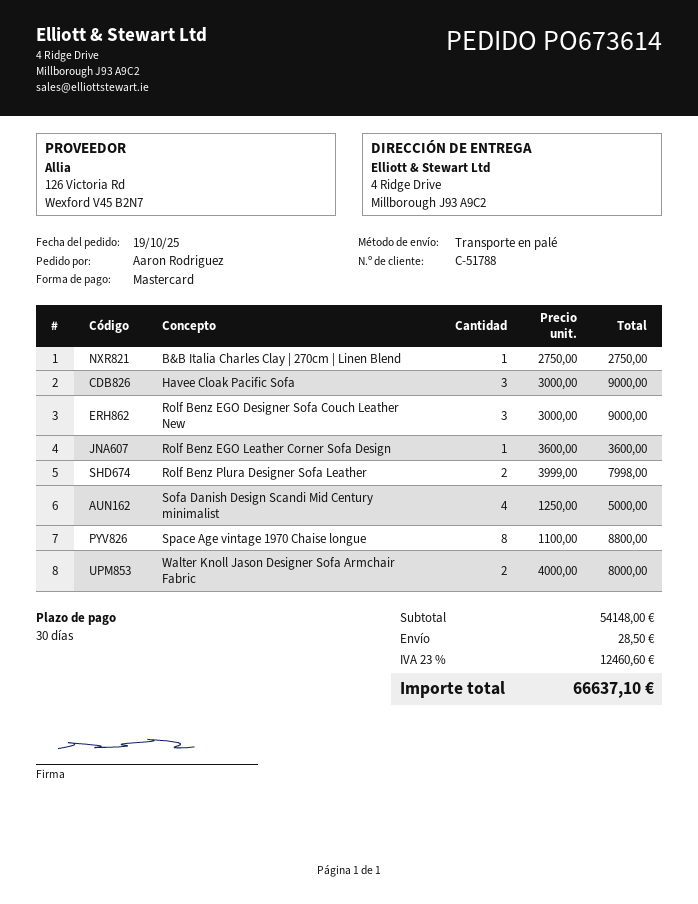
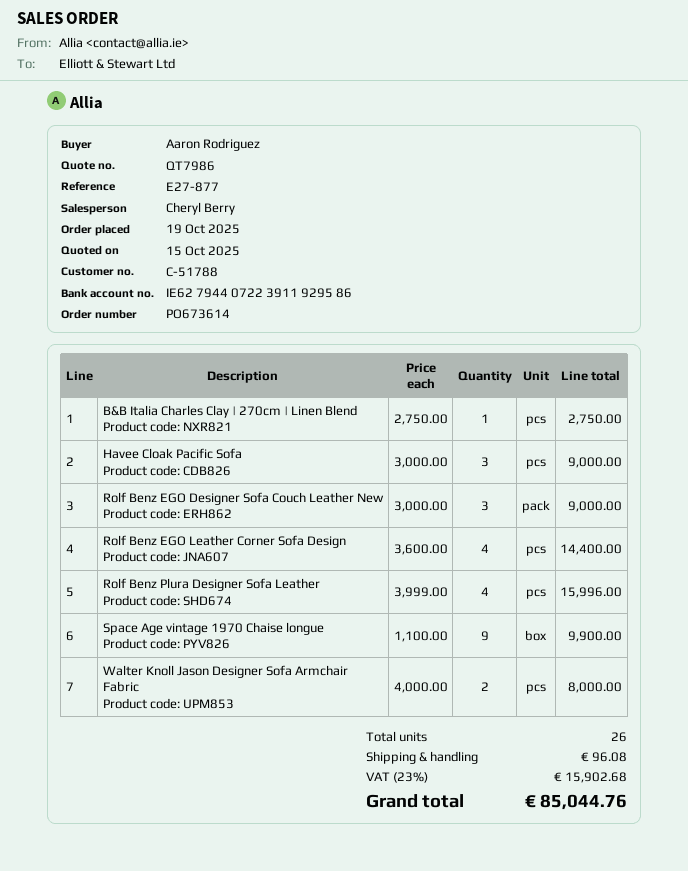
Rolf Benz EGO Leather Corner Sofa Design: 1 x 3600.00 = 3600.00 -> 4 x 3600.00 = 14400.00
Rolf Benz Plura Designer Sofa Leather: 2 x 3999.00 = 7998.00 -> 4 x 3999.00 = 15996.00
Sofa Danish Design Scandi Mid Century minimalist: 4 x 1250.00 = 5000.00 -> none
Space Age vintage 1970 Chaise longue: 8 x 1100.00 = 8800.00 -> 9 x 1100.00 = 9900.00
shipping: 28.50 -> 96.08
tax: 23% = 12460.60 -> 23% = 15902.68
total: 66637.10 -> 85044.76

